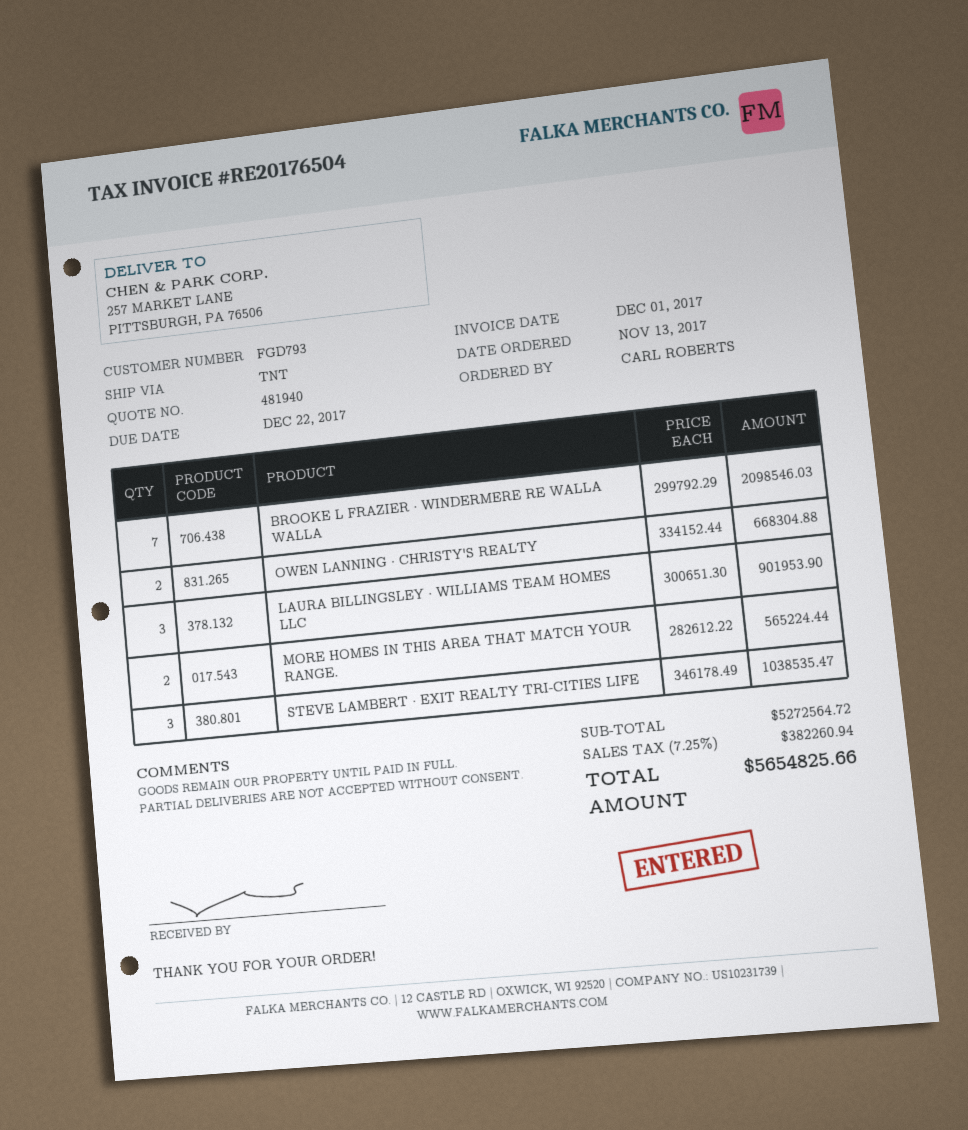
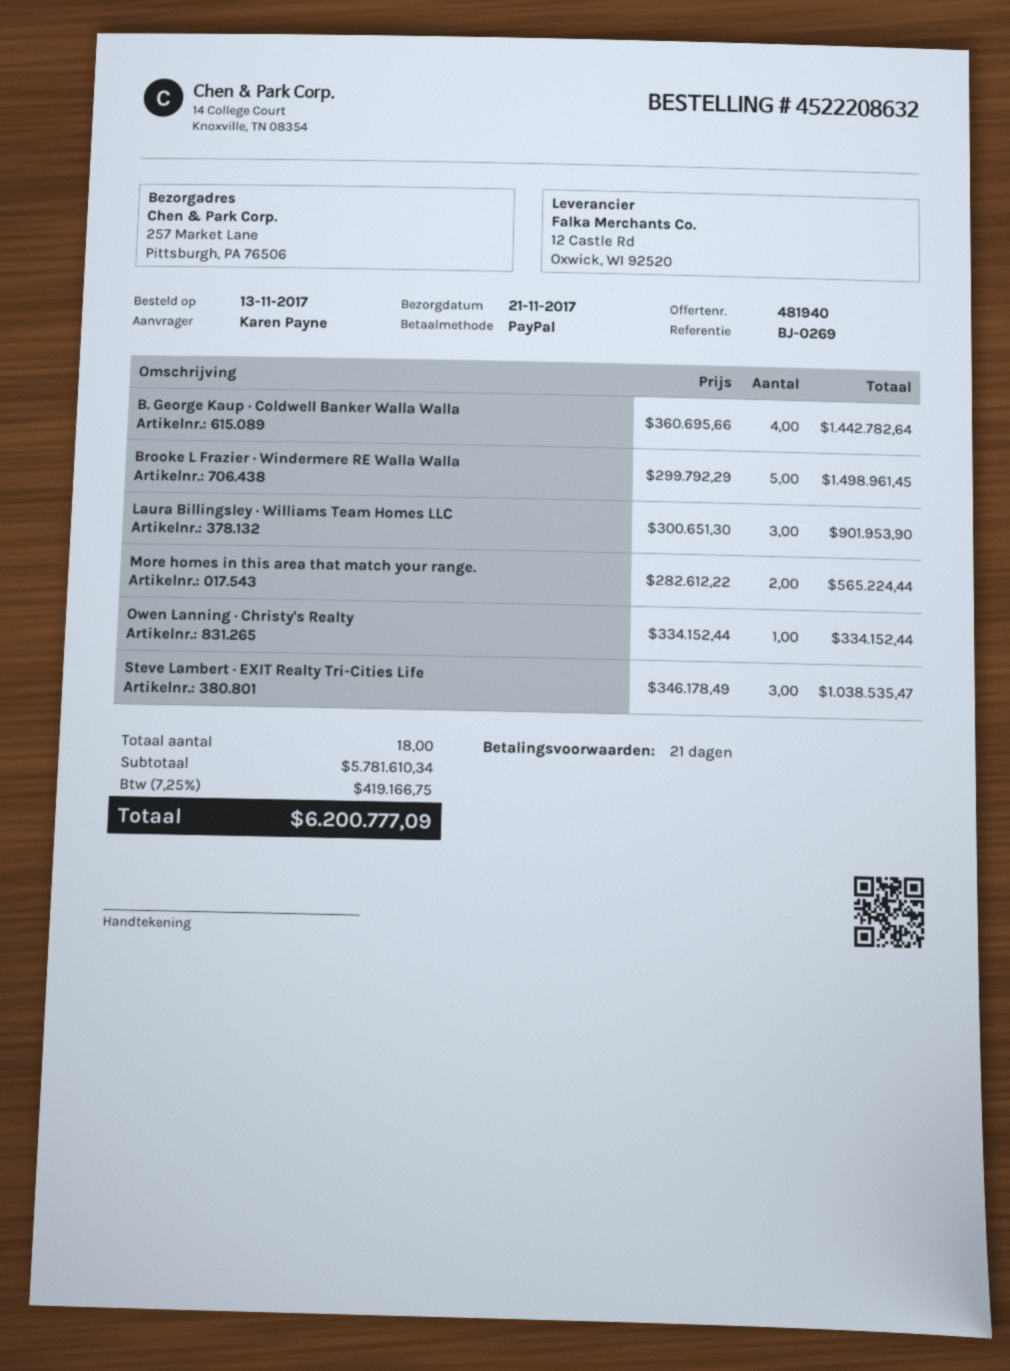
ordered by: CARL ROBERTS -> Karen Payne
BROOKE L FRAZIER · WINDERMERE RE WALLA WALLA: 7 x 299792.29 = 2098546.03 -> 5 x 299792.29 = 1498961.45
OWEN LANNING · CHRISTY'S REALTY: 2 x 334152.44 = 668304.88 -> 1 x 334152.44 = 334152.44
B. George Kaup · Coldwell Banker Walla Walla: none -> 4 x 360695.66 = 1442782.64
subtotal: 5272564.72 -> 5781610.34
tax: 7.25% = 382260.94 -> 7.25% = 419166.75
total: 5654825.66 -> 6200777.09

